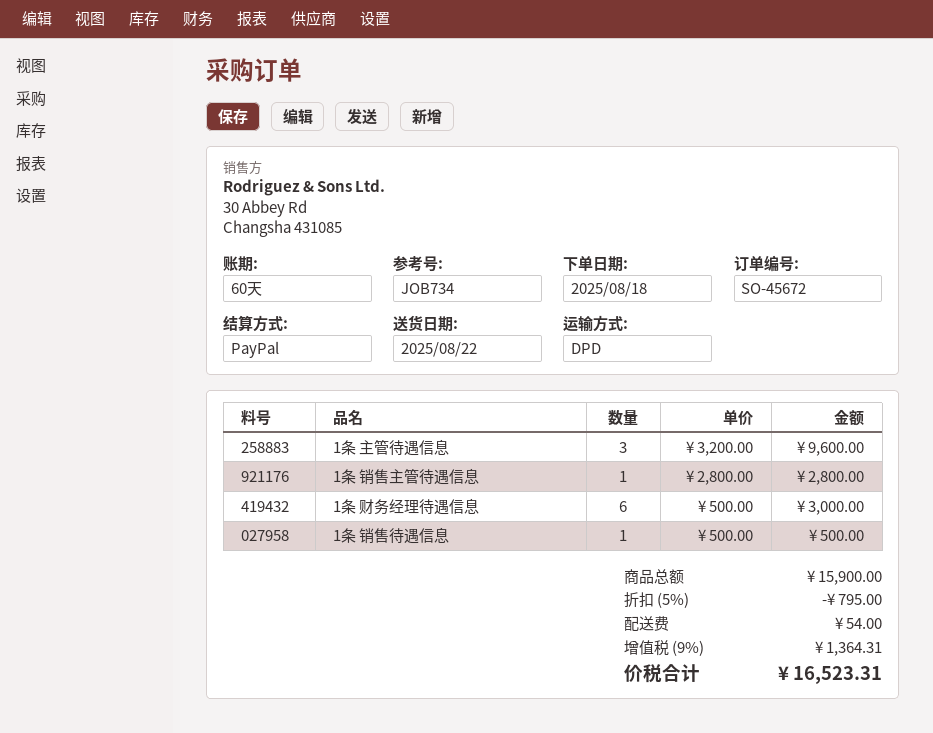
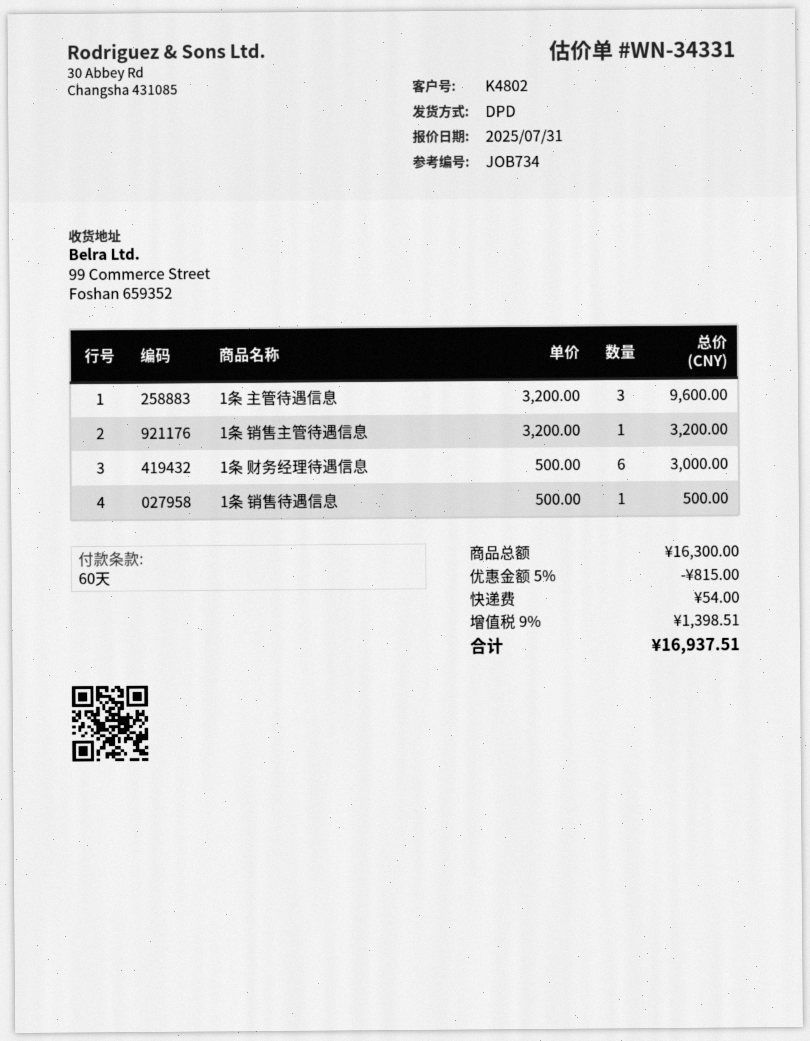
1条 销售主管待遇信息: 1 x 2800.00 = 2800.00 -> 1 x 3200.00 = 3200.00
subtotal: 15900.00 -> 16300.00
discount: 5% = 795.00 -> 5% = 815.00
tax: 9% = 1364.31 -> 9% = 1398.51
total: 16523.31 -> 16937.51

